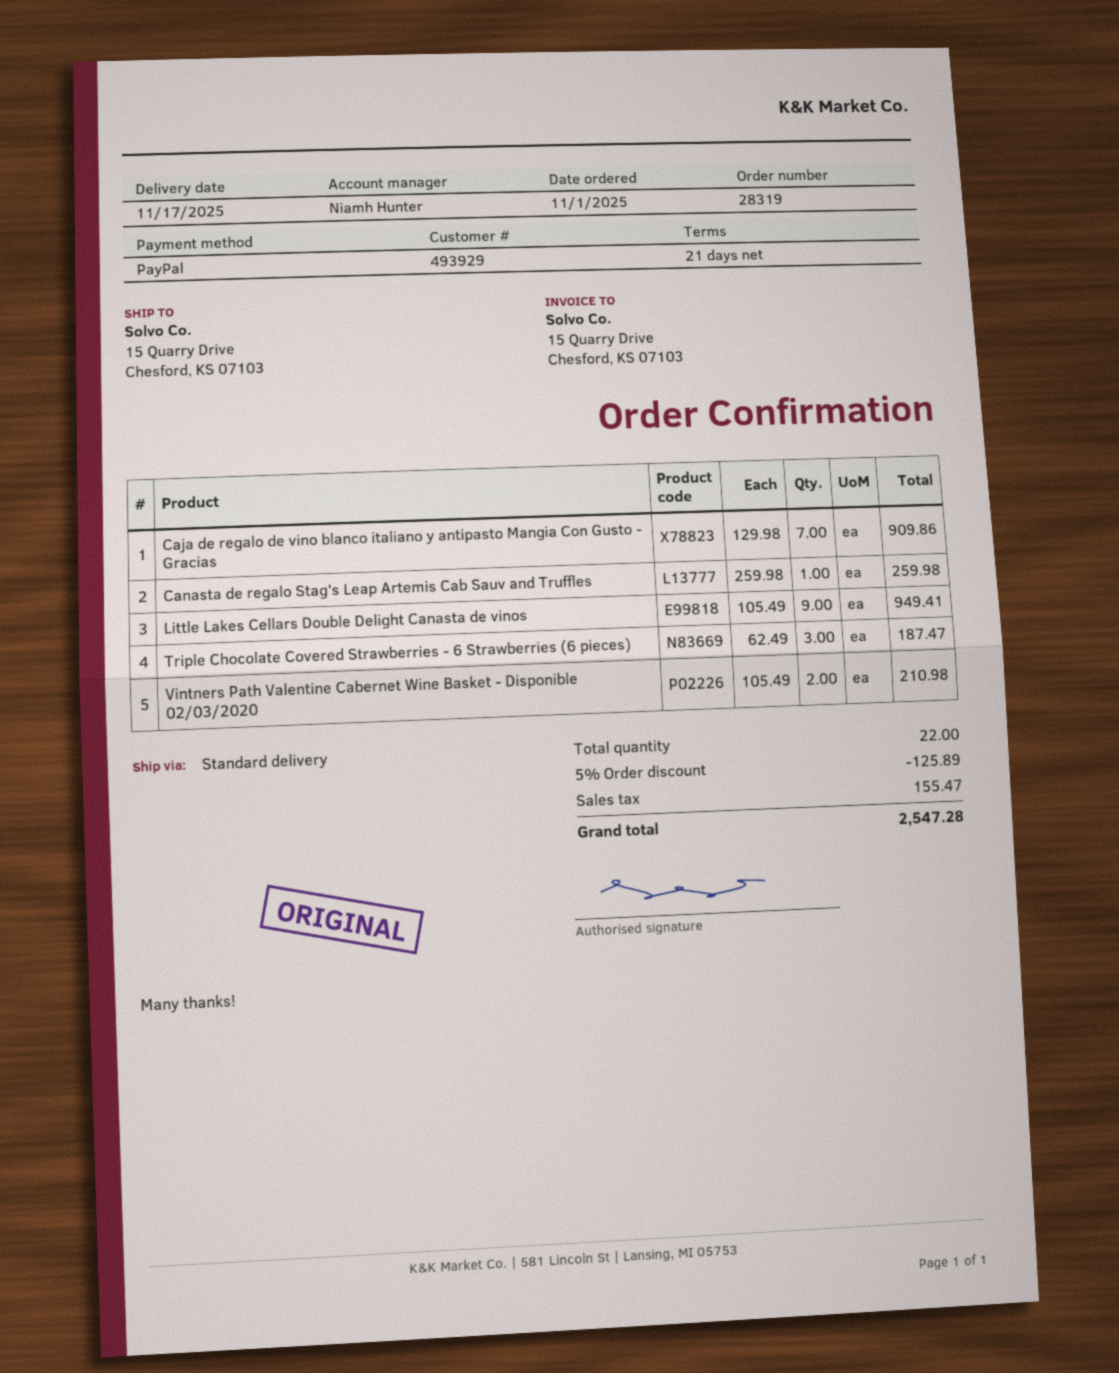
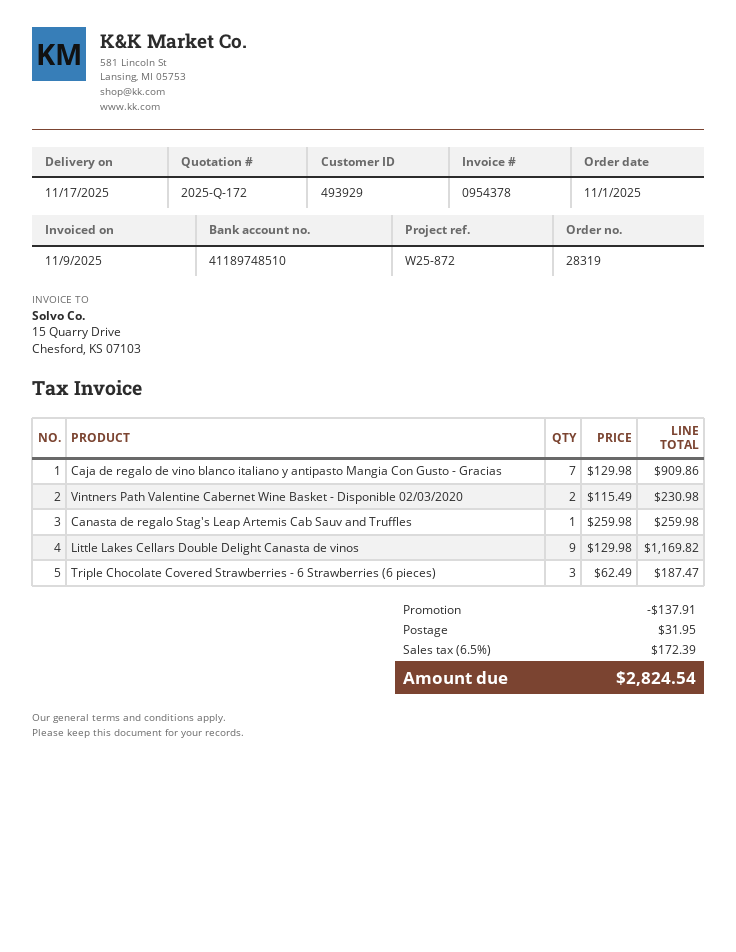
Little Lakes Cellars Double Delight Canasta de vinos: 9 x 105.49 = 949.41 -> 9 x 129.98 = 1169.82
Vintners Path Valentine Cabernet Wine Basket - Disponible 02/03/2020: 2 x 105.49 = 210.98 -> 2 x 115.49 = 230.98
discount: 125.89 -> 137.91
shipping: none -> 31.95
tax: 155.47 -> 172.39
total: 2547.28 -> 2824.54

